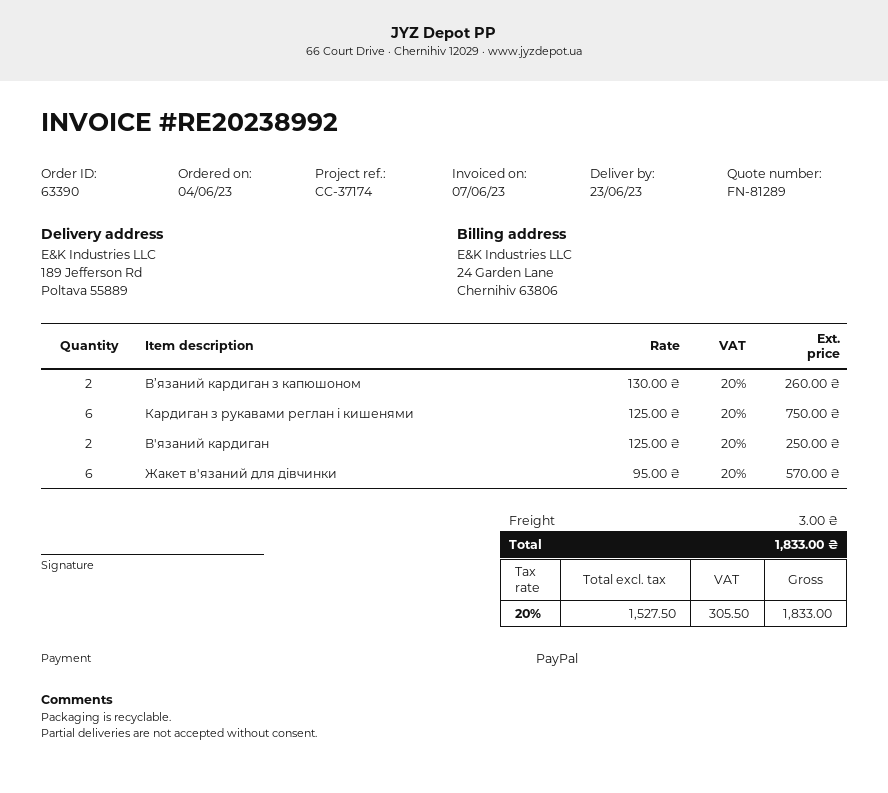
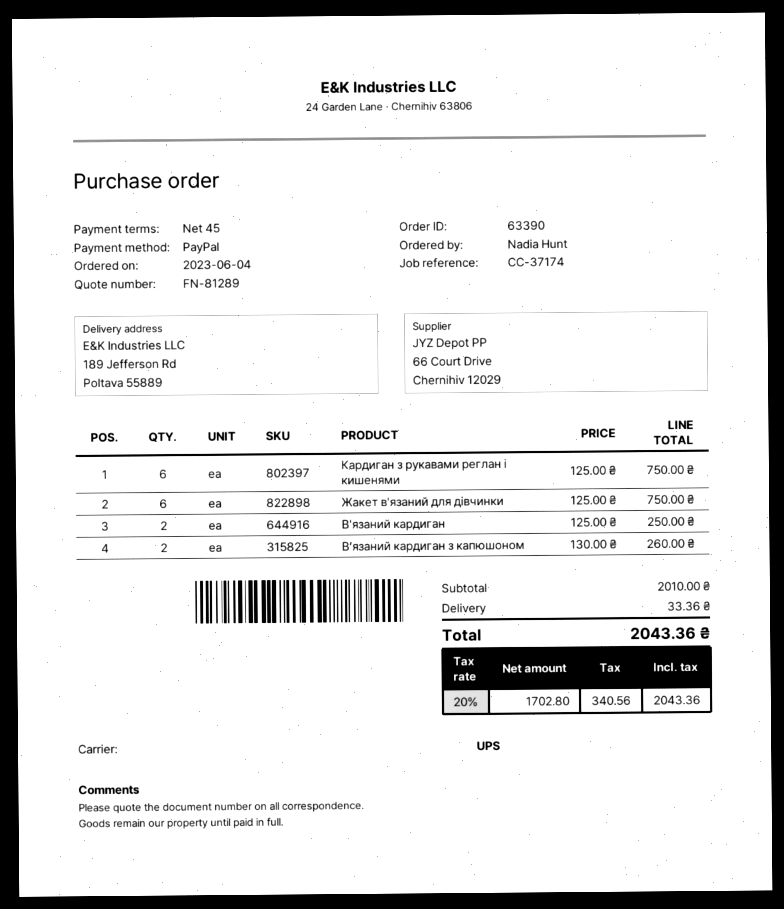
Жакет в'язаний для дівчинки: 6 x 95.00 = 570.00 -> 6 x 125.00 = 750.00
shipping: 3.00 -> 33.36
net: 1527.50 -> 1702.80
tax: 20% = 305.50 -> 20% = 340.56
total: 1833.00 -> 2043.36

